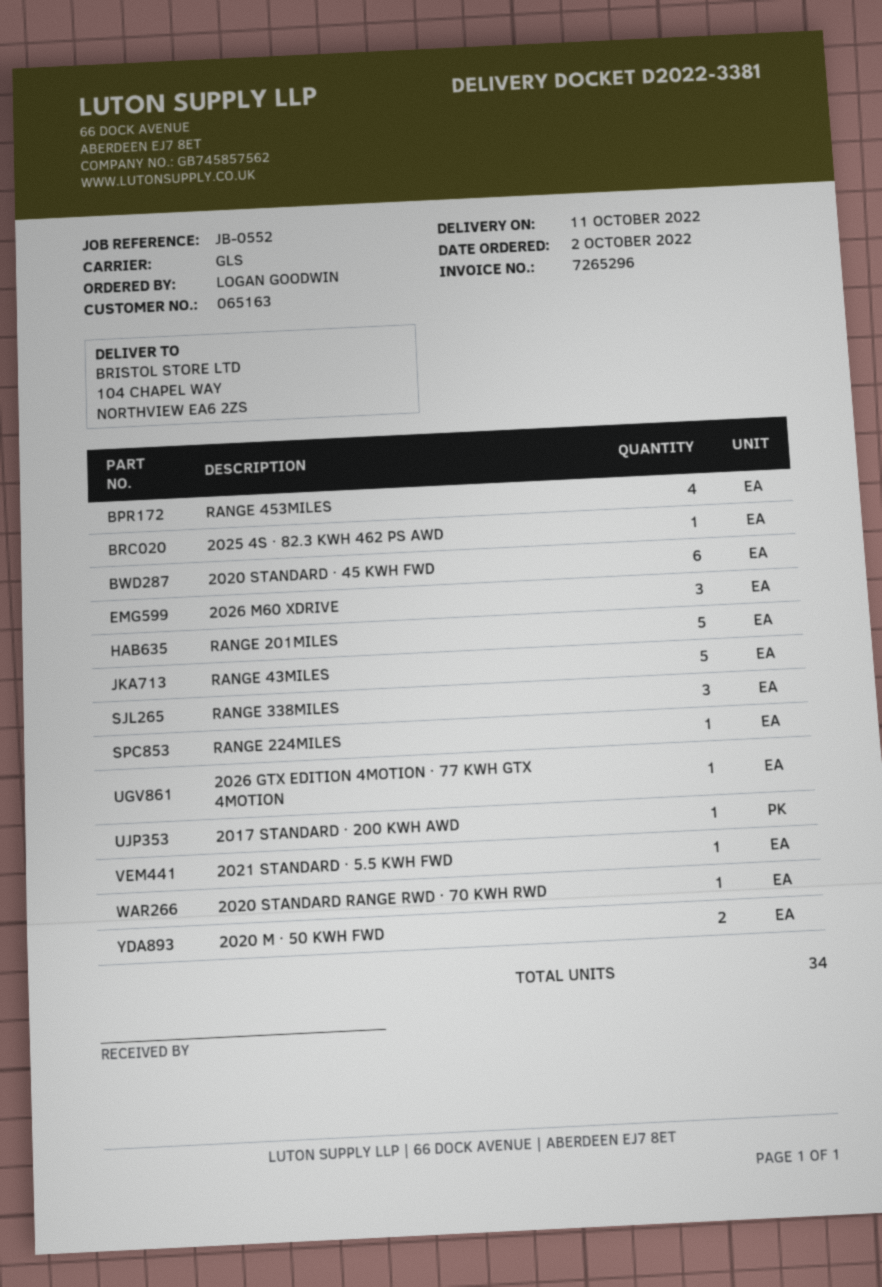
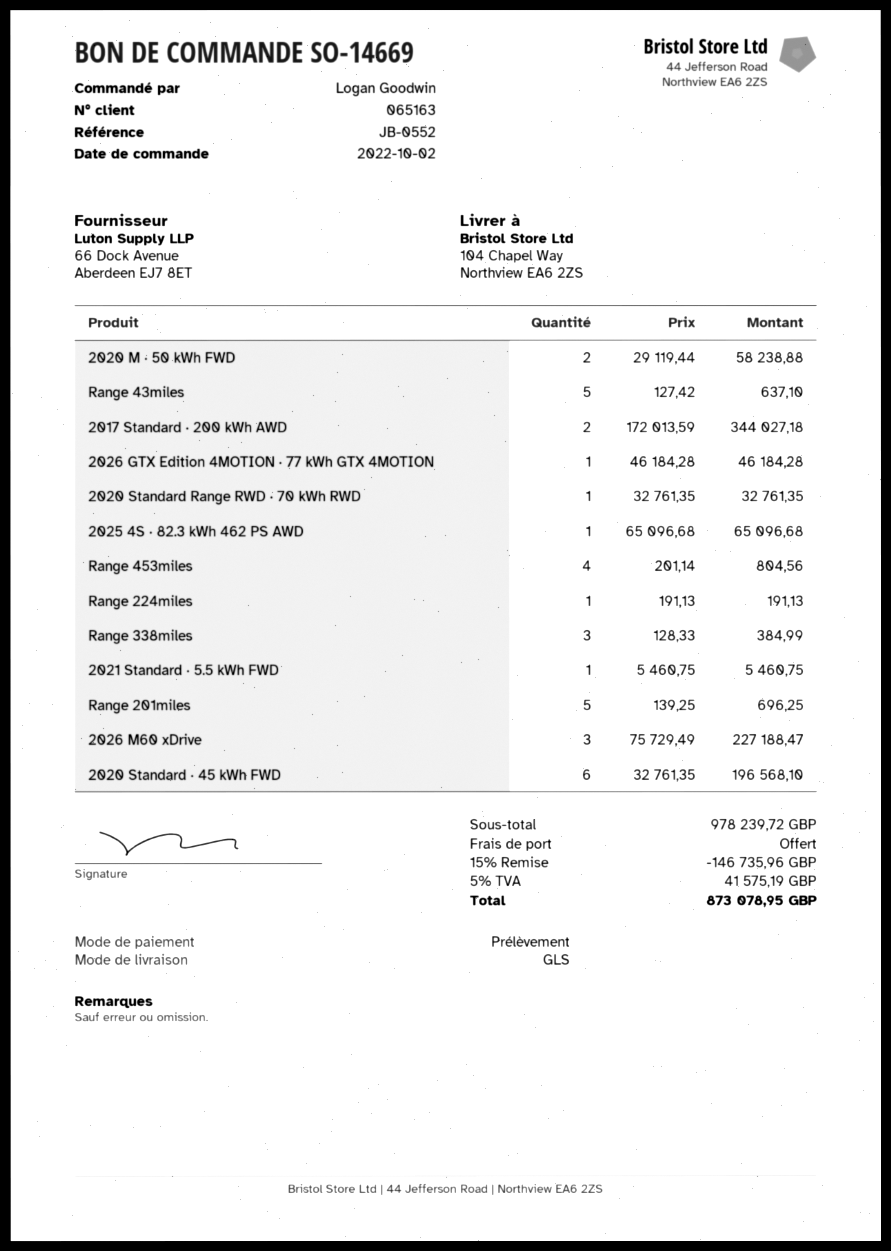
2017 STANDARD · 200 KWH AWD: 1 -> 2

